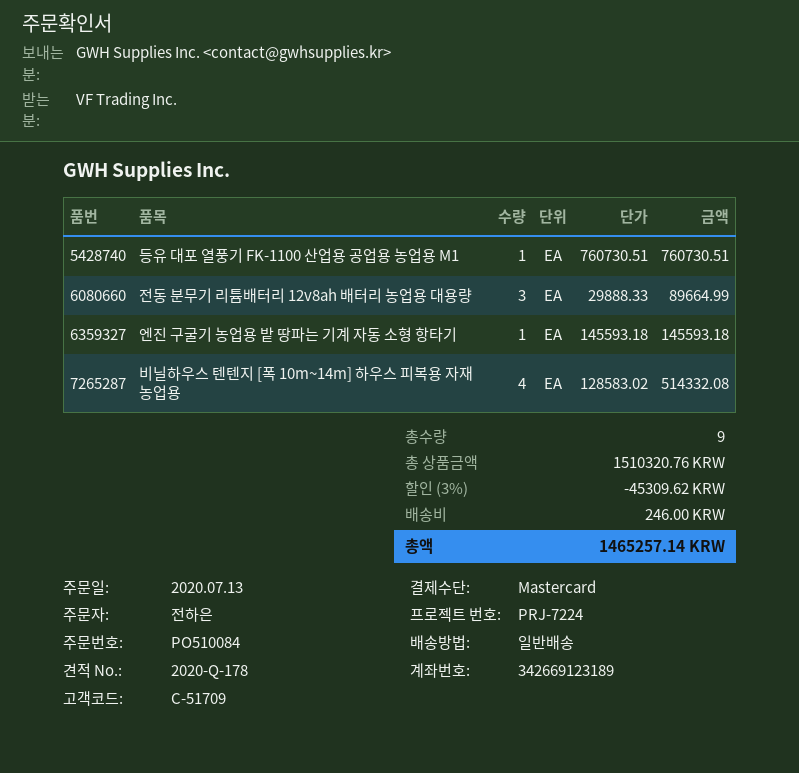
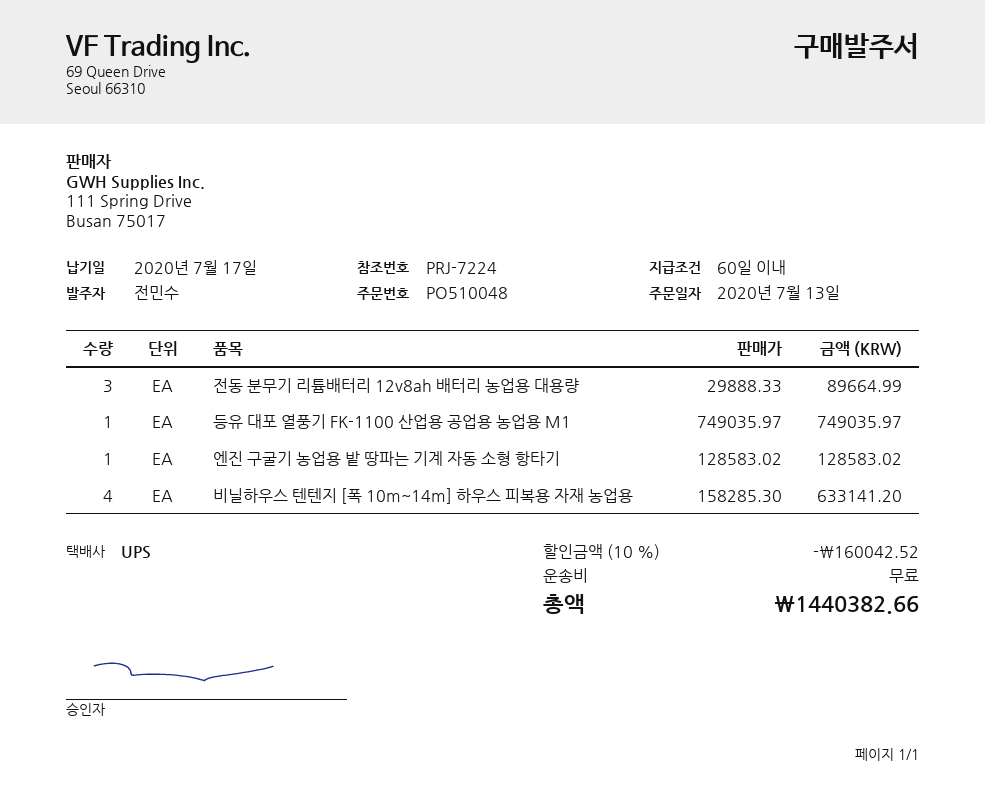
order number: PO510084 -> PO510048
ordered by: 전하은 -> 전민수
shipping method: standard -> UPS
등유 대포 열풍기 FK-1100 산업용 공업용 농업용 M1: 1 x 760730.51 = 760730.51 -> 1 x 749035.97 = 749035.97
엔진 구굴기 농업용 밭 땅파는 기계 자동 소형 항타기: 1 x 145593.18 = 145593.18 -> 1 x 128583.02 = 128583.02
비닐하우스 텐텐지 [폭 10m~14m] 하우스 피복용 자재 농업용: 4 x 128583.02 = 514332.08 -> 4 x 158285.30 = 633141.20
discount: 3% = 45309.62 -> 10% = 160042.52
shipping: 246.00 -> 0.00
total: 1465257.14 -> 1440382.66

